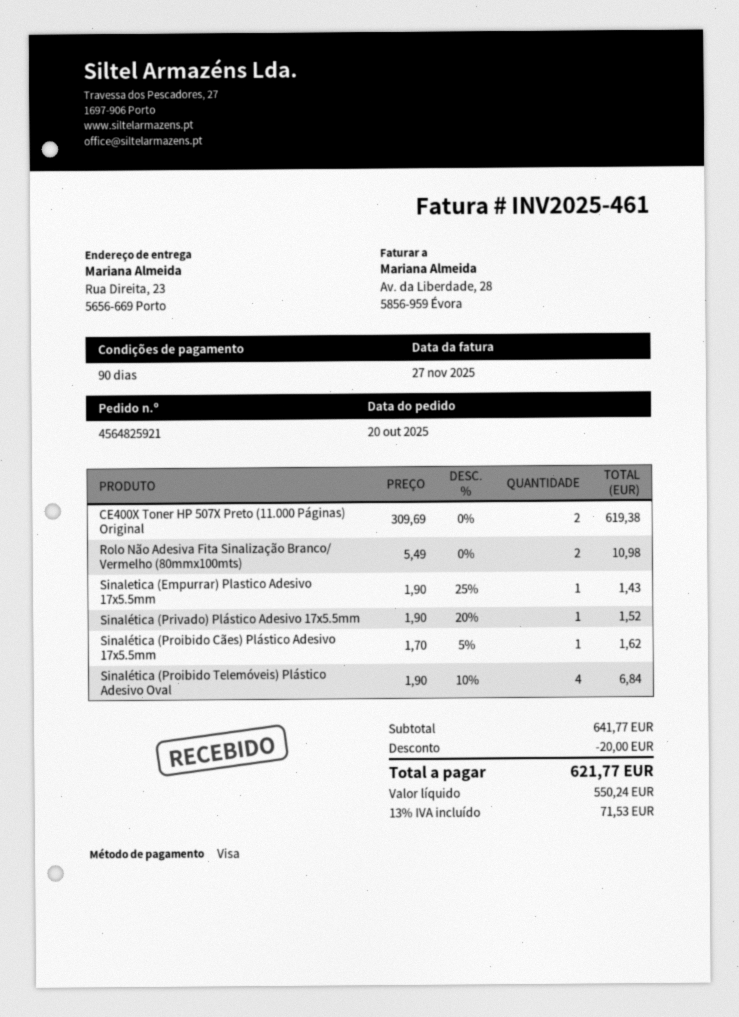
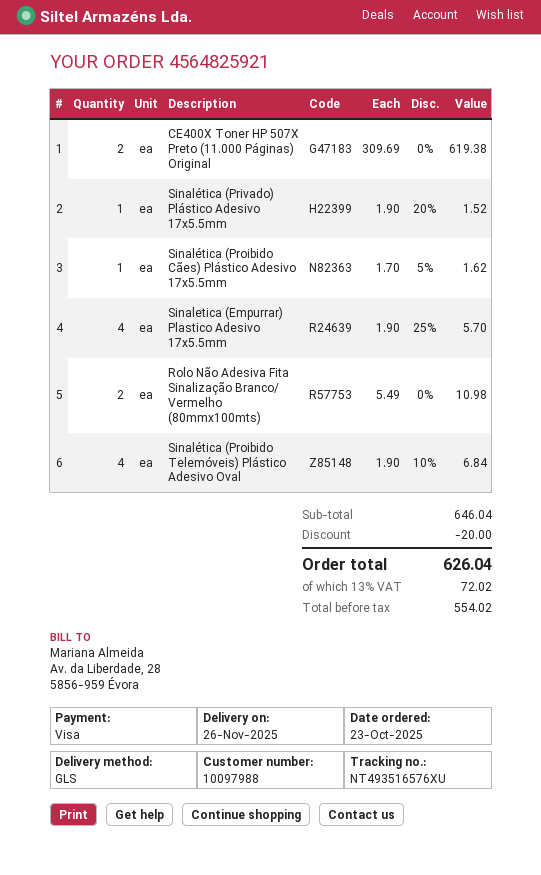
order date: 2025-10-20 -> 2025-10-23
Sinaletica (Empurrar) Plastico Adesivo 17x5.5mm: 1 x 1.90 - 25% = 1.43 -> 4 x 1.90 - 25% = 5.70
subtotal: 641.77 -> 646.04
net: 550.24 -> 554.02
tax: 13% = 71.53 -> 13% = 72.02
total: 621.77 -> 626.04

